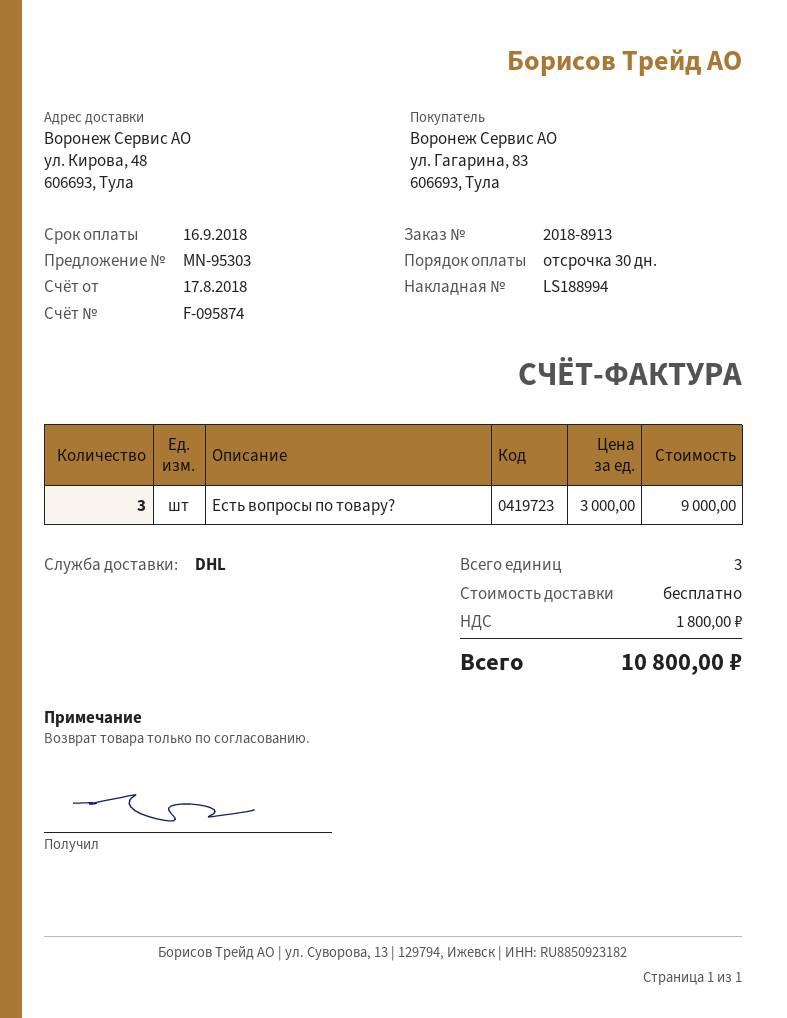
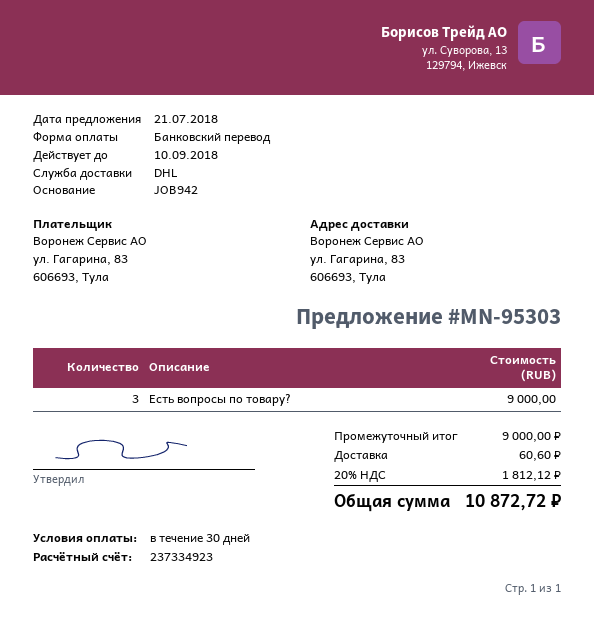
ship to: ул. Кирова, 48, 606693, Тула -> ул. Гагарина, 83, 606693, Тула
shipping: 0.00 -> 60.60
tax: 1800.00 -> 1812.12
total: 10800.00 -> 10872.72

